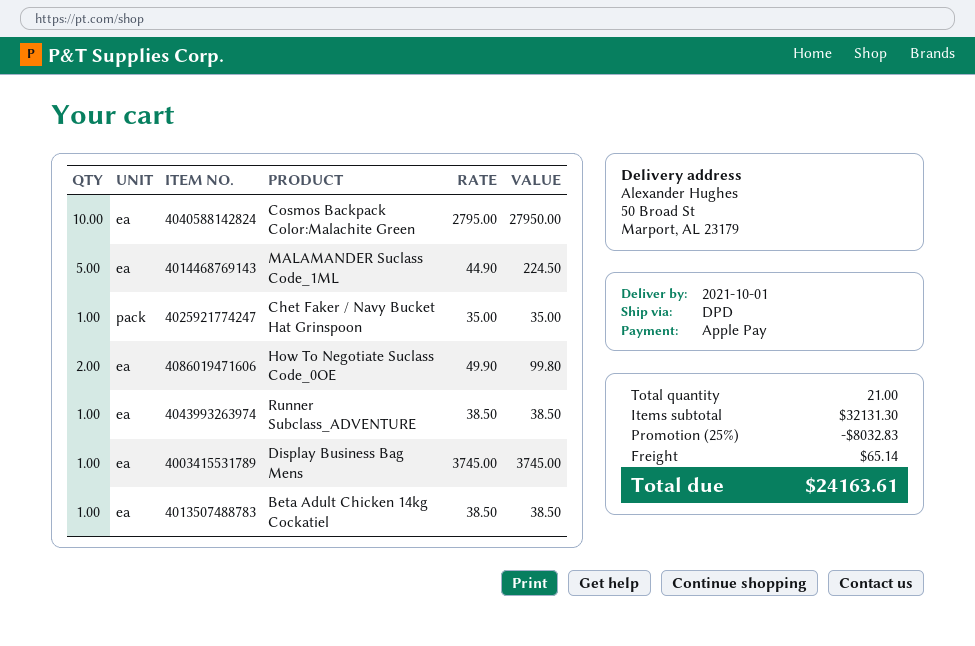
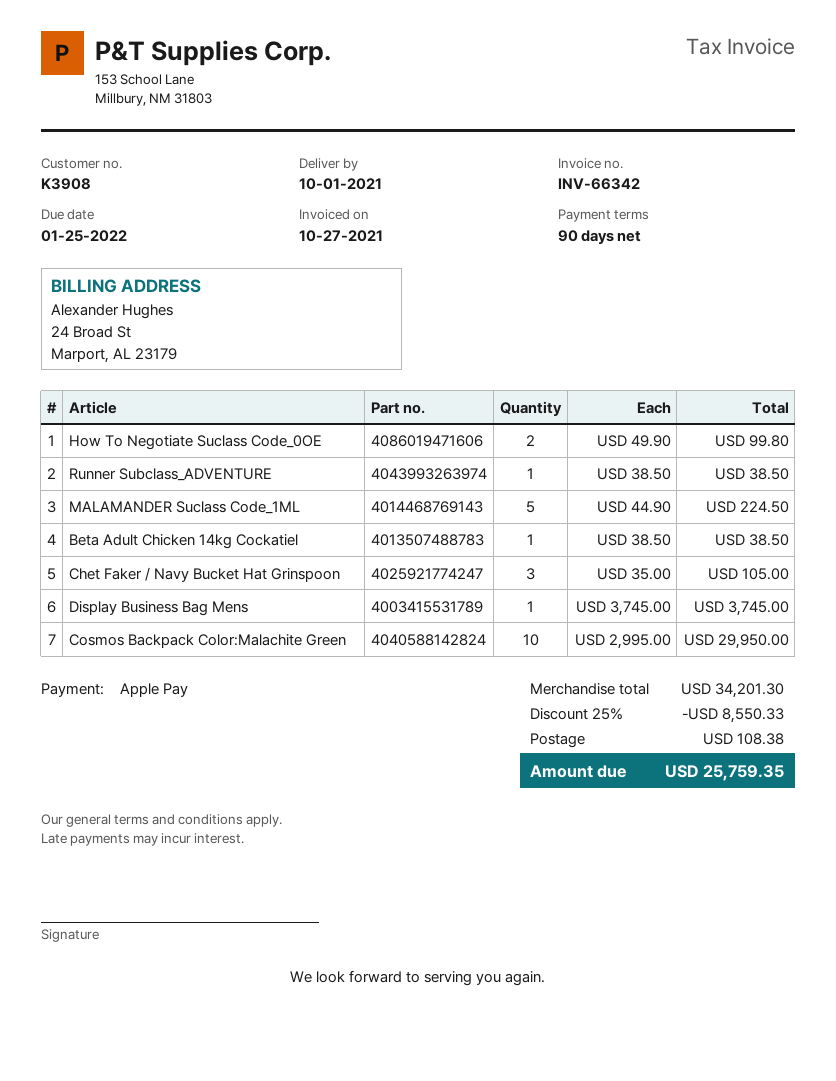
Cosmos Backpack Color:Malachite Green: 10 x 2795.00 = 27950.00 -> 10 x 2995.00 = 29950.00
Chet Faker / Navy Bucket Hat Grinspoon: 1 x 35.00 = 35.00 -> 3 x 35.00 = 105.00
subtotal: 32131.30 -> 34201.30
discount: 25% = 8032.83 -> 25% = 8550.33
shipping: 65.14 -> 108.38
total: 24163.61 -> 25759.35

